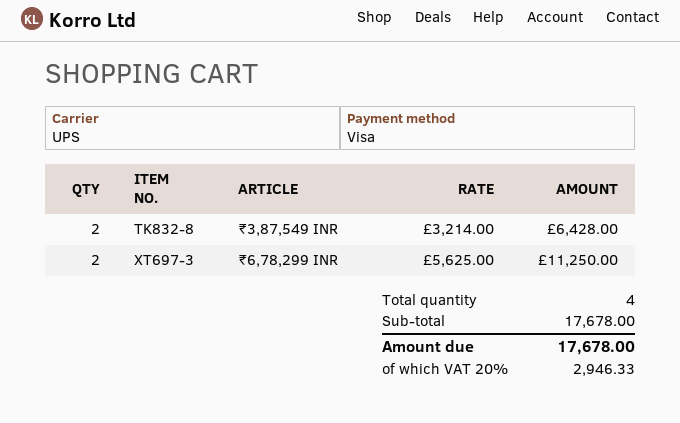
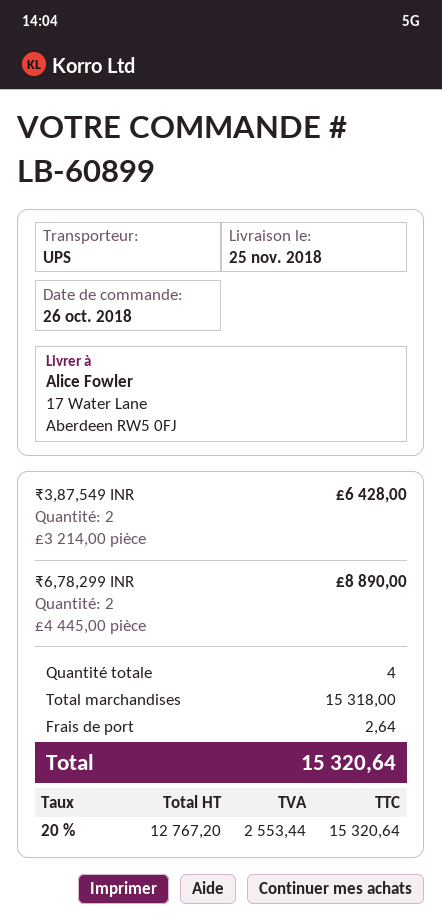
₹6,78,299 INR: 2 x 5625.00 = 11250.00 -> 2 x 4445.00 = 8890.00
subtotal: 17678.00 -> 15318.00
shipping: none -> 2.64
tax: 20% = 2946.33 -> 20% = 2553.44
total: 17678.00 -> 15320.64

